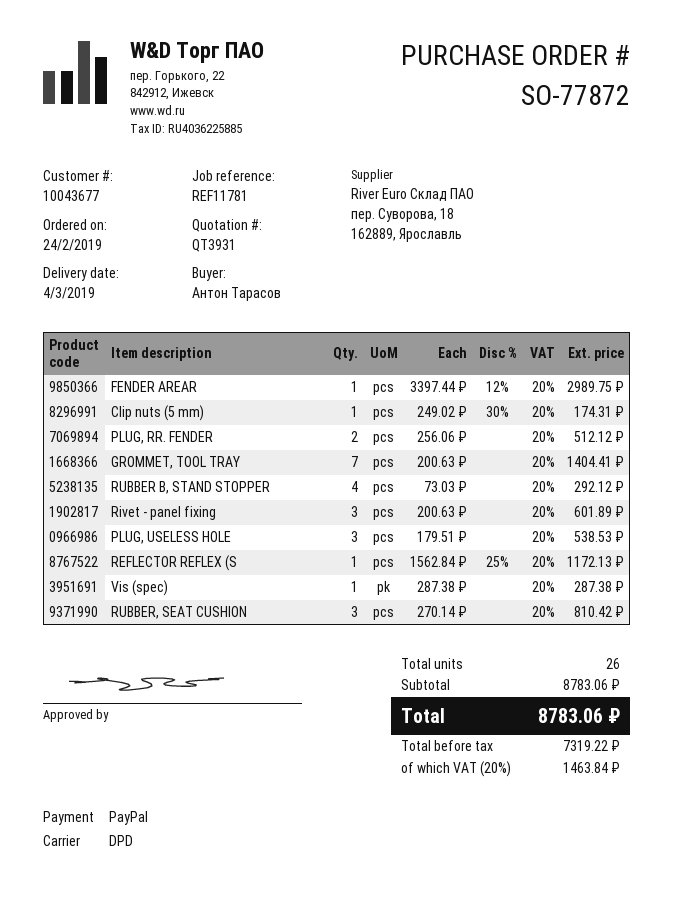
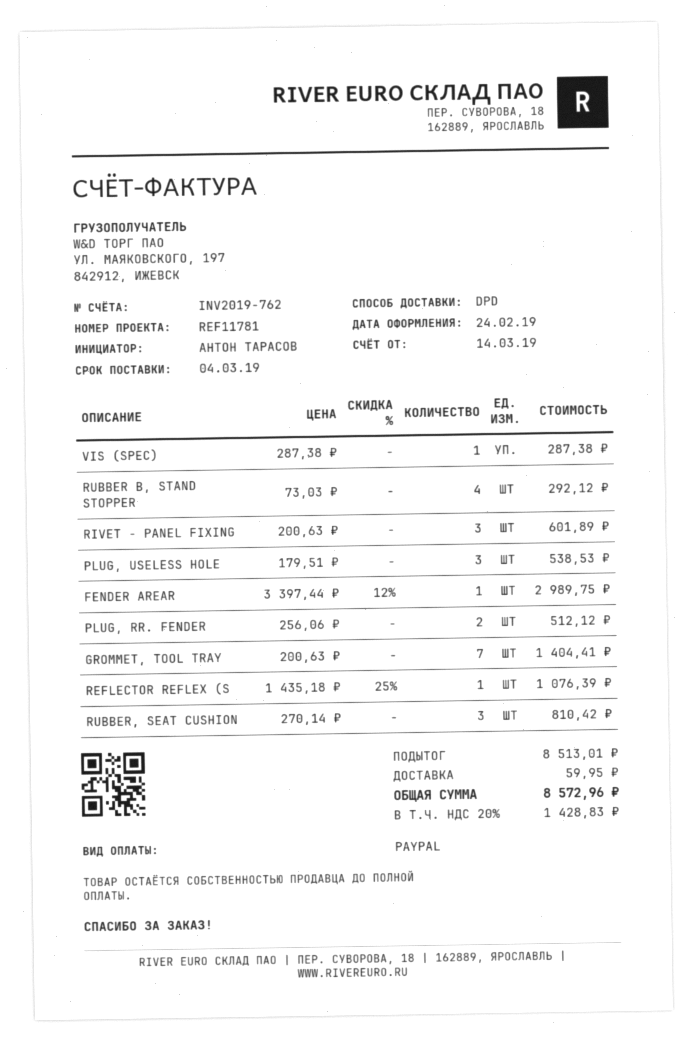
Clip nuts (5 mm): 1 x 249.02 - 30% = 174.31 -> none
REFLECTOR REFLEX (S: 1 x 1562.84 - 25% = 1172.13 -> 1 x 1435.18 - 25% = 1076.39
subtotal: 8783.06 -> 8513.01
shipping: none -> 59.95
tax: 20% = 1463.84 -> 20% = 1428.83
total: 8783.06 -> 8572.96

